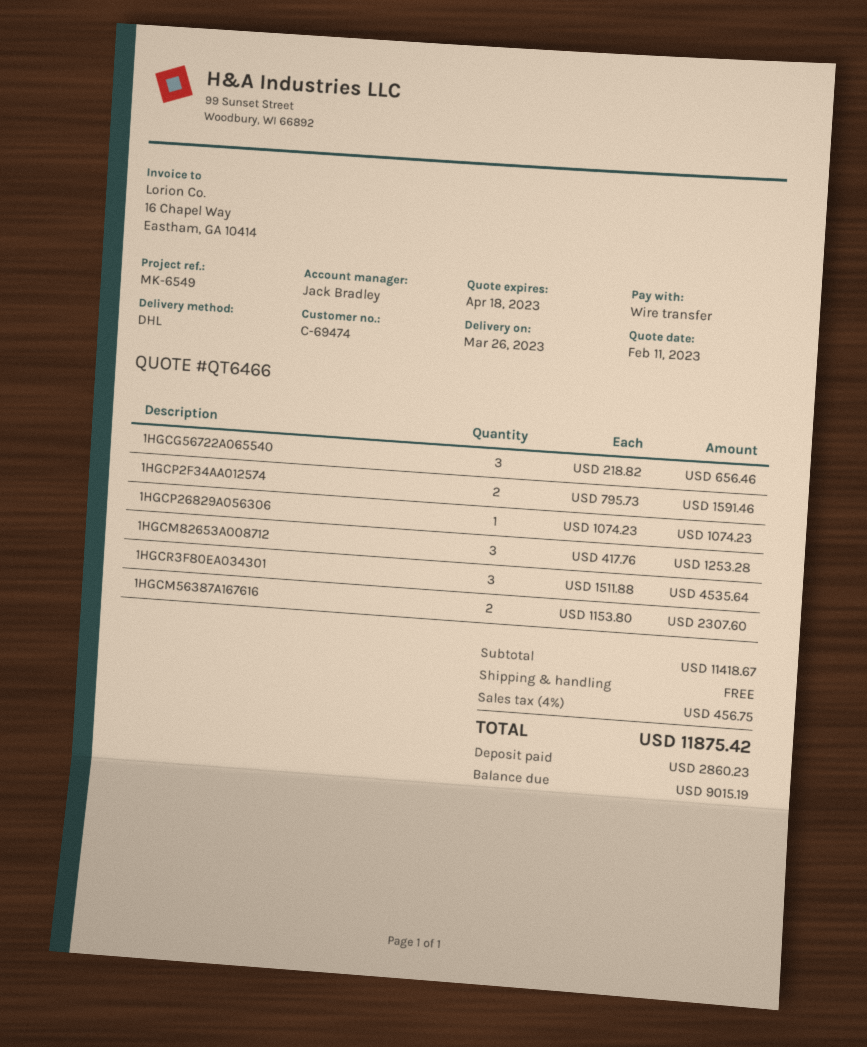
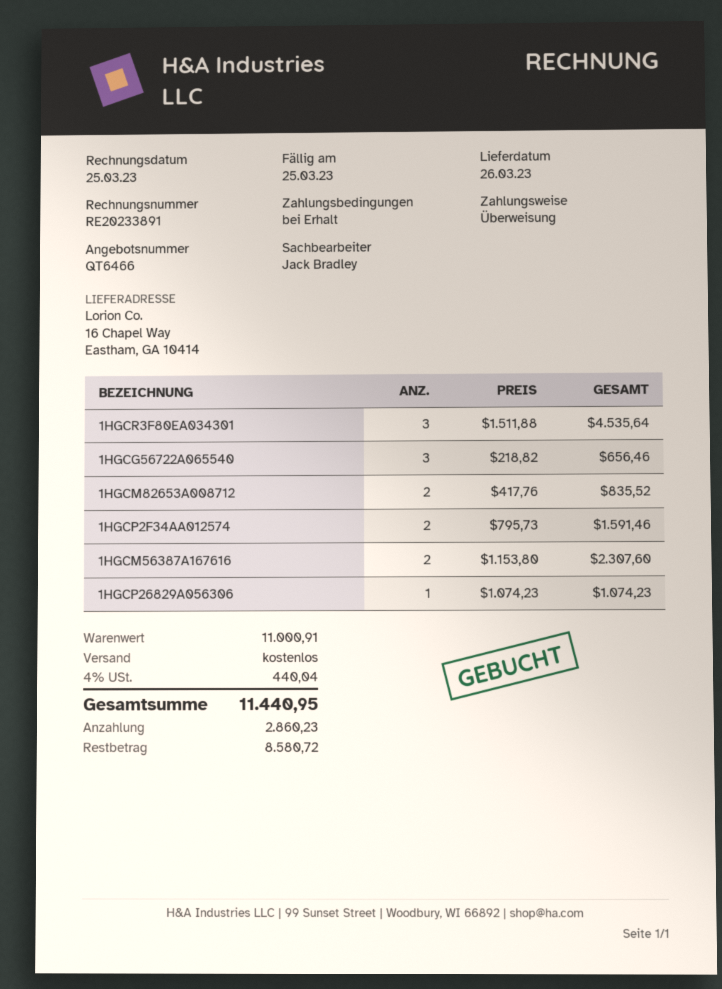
1HGCM82653A008712: 3 x 417.76 = 1253.28 -> 2 x 417.76 = 835.52
subtotal: 11418.67 -> 11000.91
tax: 4% = 456.75 -> 4% = 440.04
total: 11875.42 -> 11440.95
balance: 9015.19 -> 8580.72

